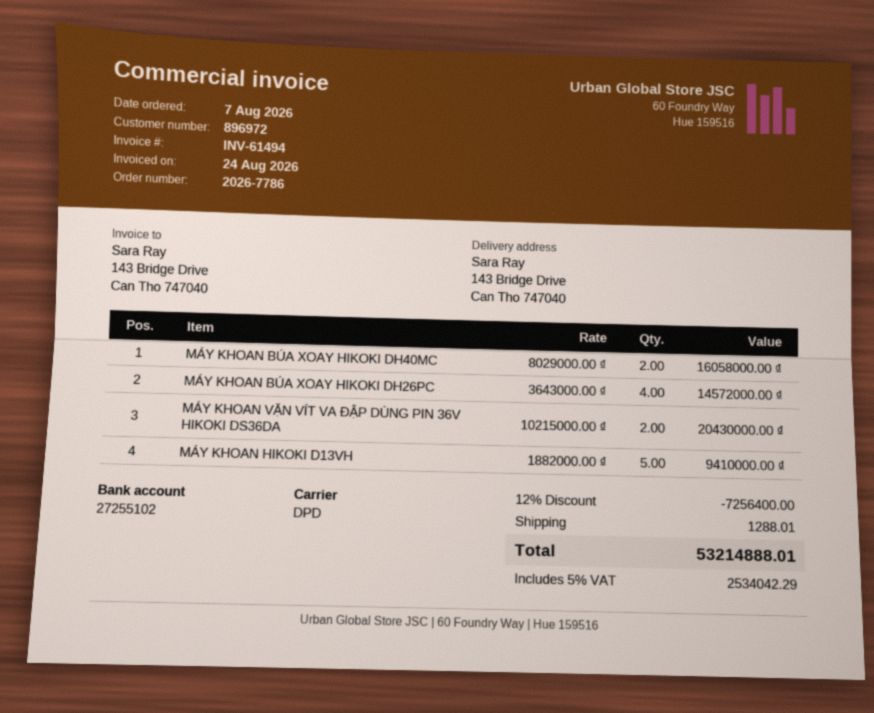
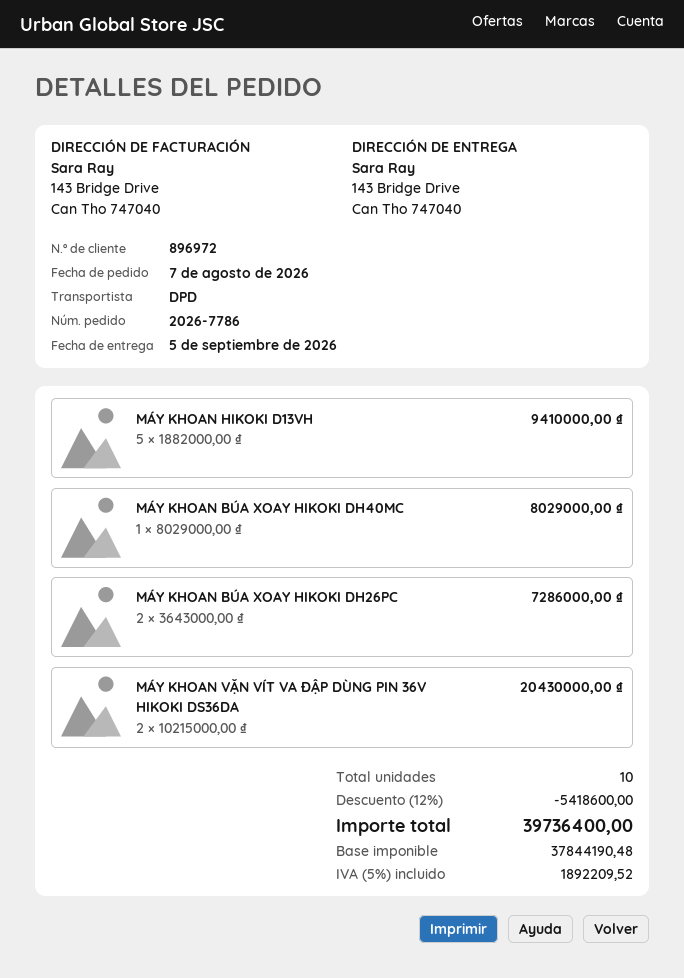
MÁY KHOAN BÚA XOAY HIKOKI DH40MC: 2 x 8029000.00 = 16058000.00 -> 1 x 8029000.00 = 8029000.00
MÁY KHOAN BÚA XOAY HIKOKI DH26PC: 4 x 3643000.00 = 14572000.00 -> 2 x 3643000.00 = 7286000.00
discount: 12% = 7256400.00 -> 12% = 5418600.00
shipping: 1288.01 -> none
tax: 5% = 2534042.29 -> 5% = 1892209.52
total: 53214888.01 -> 39736400.00

